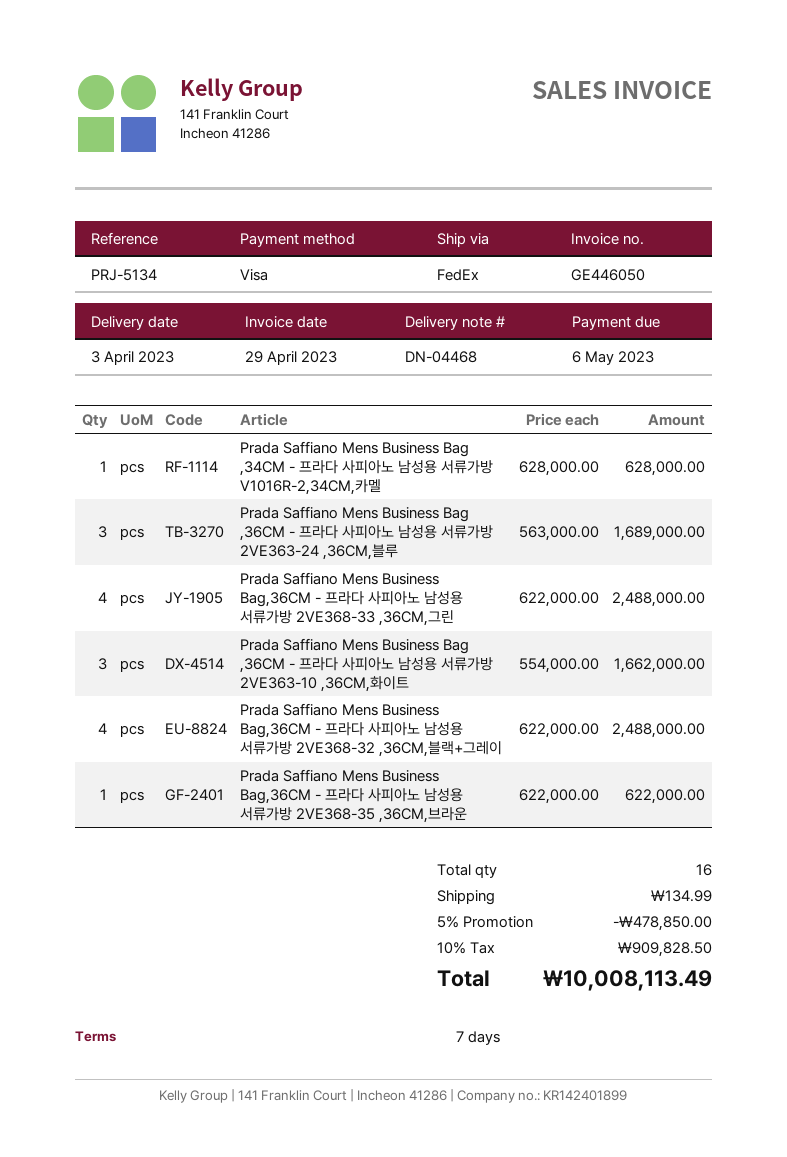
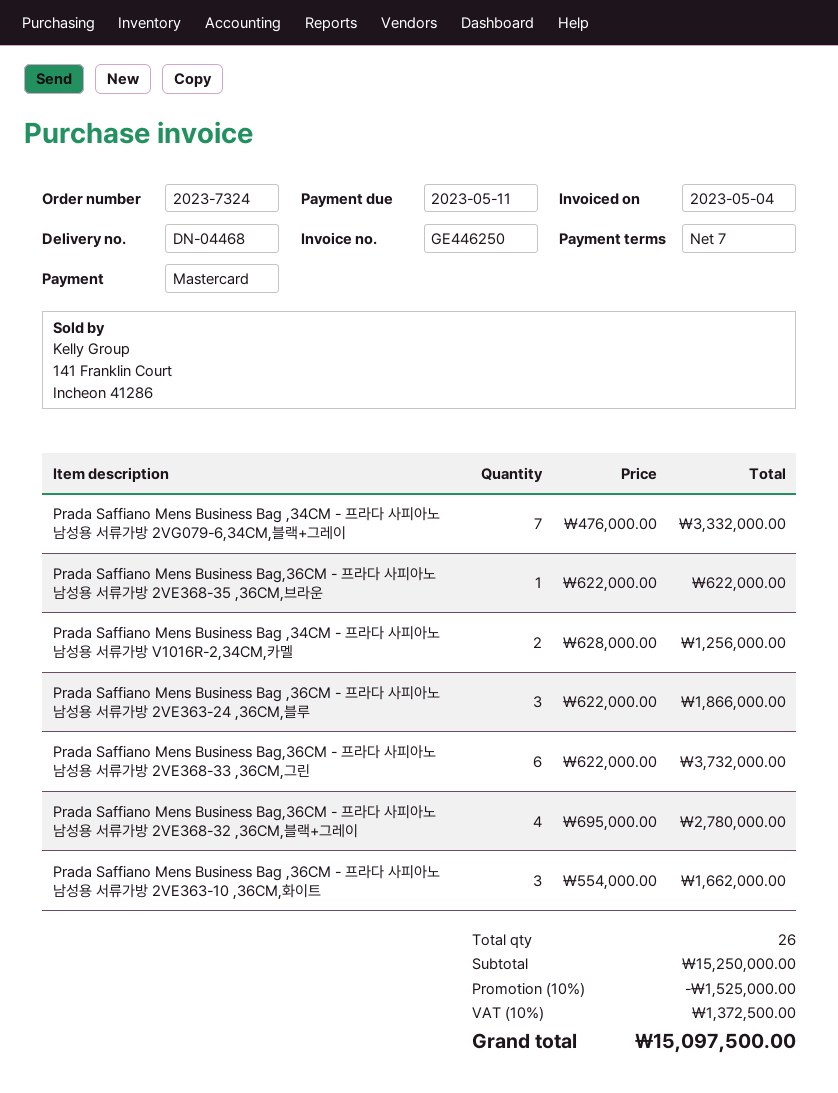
invoice number: GE446050 -> GE446250
invoice date: 2023-04-29 -> 2023-05-04
due date: 2023-05-06 -> 2023-05-11
payment method: Visa -> Mastercard
Prada Saffiano Mens Business Bag ,34CM - 프라다 사피아노 남성용 서류가방 V1016R-2,34CM,카멜: 1 x 628000.00 = 628000.00 -> 2 x 628000.00 = 1256000.00
Prada Saffiano Mens Business Bag ,36CM - 프라다 사피아노 남성용 서류가방 2VE363-24 ,36CM,블루: 3 x 563000.00 = 1689000.00 -> 3 x 622000.00 = 1866000.00
Prada Saffiano Mens Business Bag,36CM - 프라다 사피아노 남성용 서류가방 2VE368-33 ,36CM,그린: 4 x 622000.00 = 2488000.00 -> 6 x 622000.00 = 3732000.00
Prada Saffiano Mens Business Bag,36CM - 프라다 사피아노 남성용 서류가방 2VE368-32 ,36CM,블랙+그레이: 4 x 622000.00 = 2488000.00 -> 4 x 695000.00 = 2780000.00
Prada Saffiano Mens Business Bag ,34CM - 프라다 사피아노 남성용 서류가방 2VG079-6,34CM,블랙+그레이: none -> 7 x 476000.00 = 3332000.00
total quantity: 16 -> 26
discount: 5% = 478850.00 -> 10% = 1525000.00
shipping: 134.99 -> none
tax: 10% = 909828.50 -> 10% = 1372500.00
total: 10008113.49 -> 15097500.00

